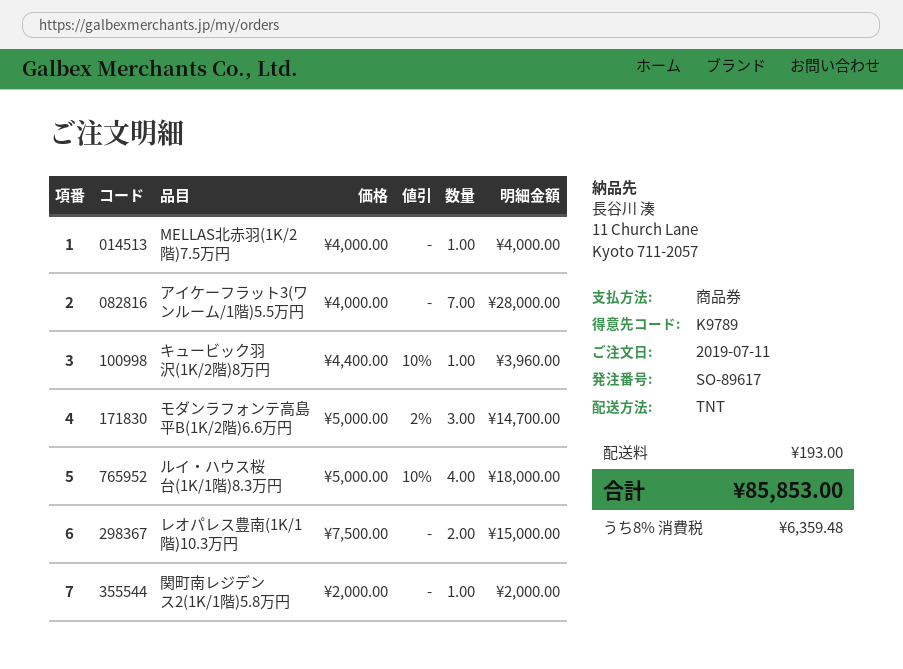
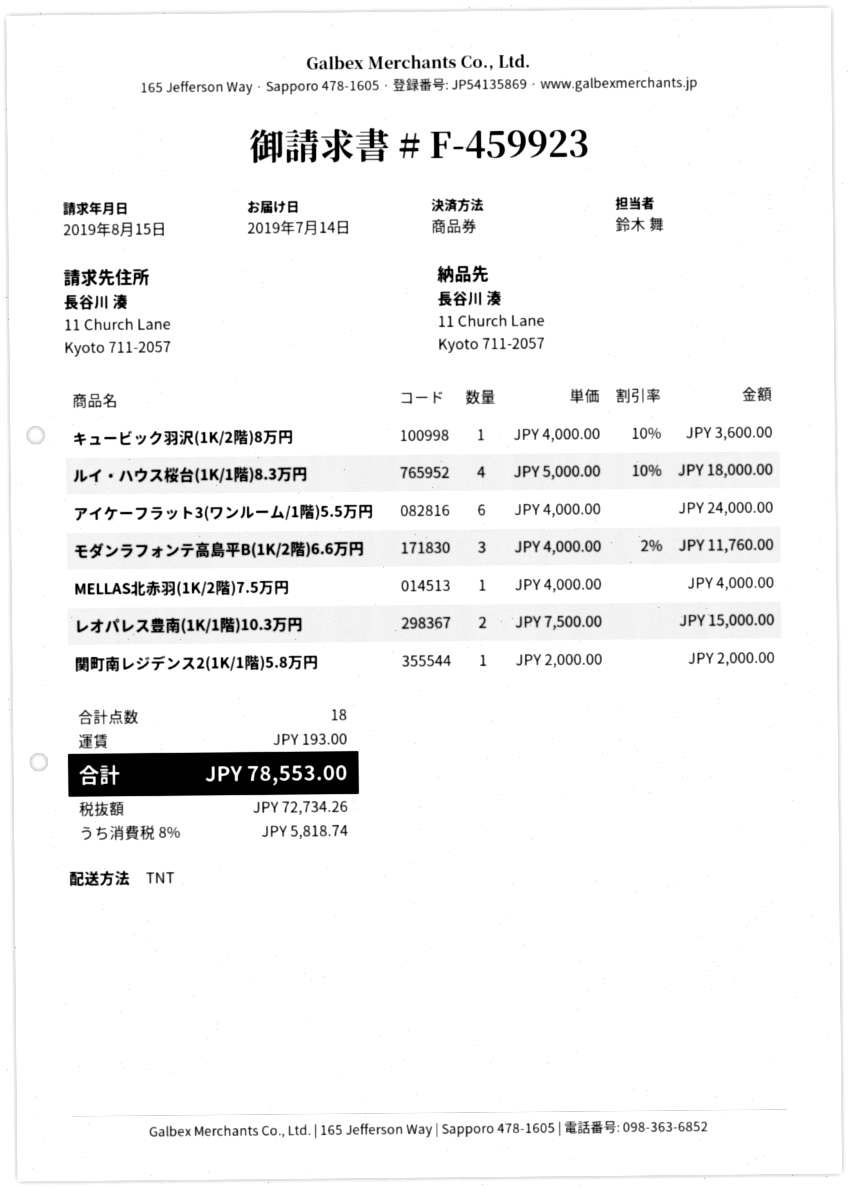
アイケーフラット3(ワンルーム/1階)5.5万円: 7 x 4000.00 = 28000.00 -> 6 x 4000.00 = 24000.00
キュービック羽沢(1K/2階)8万円: 1 x 4400.00 - 10% = 3960.00 -> 1 x 4000.00 - 10% = 3600.00
モダンラフォンテ高島平B(1K/2階)6.6万円: 3 x 5000.00 - 2% = 14700.00 -> 3 x 4000.00 - 2% = 11760.00
tax: 8% = 6359.48 -> 8% = 5818.74
total: 85853.00 -> 78553.00

